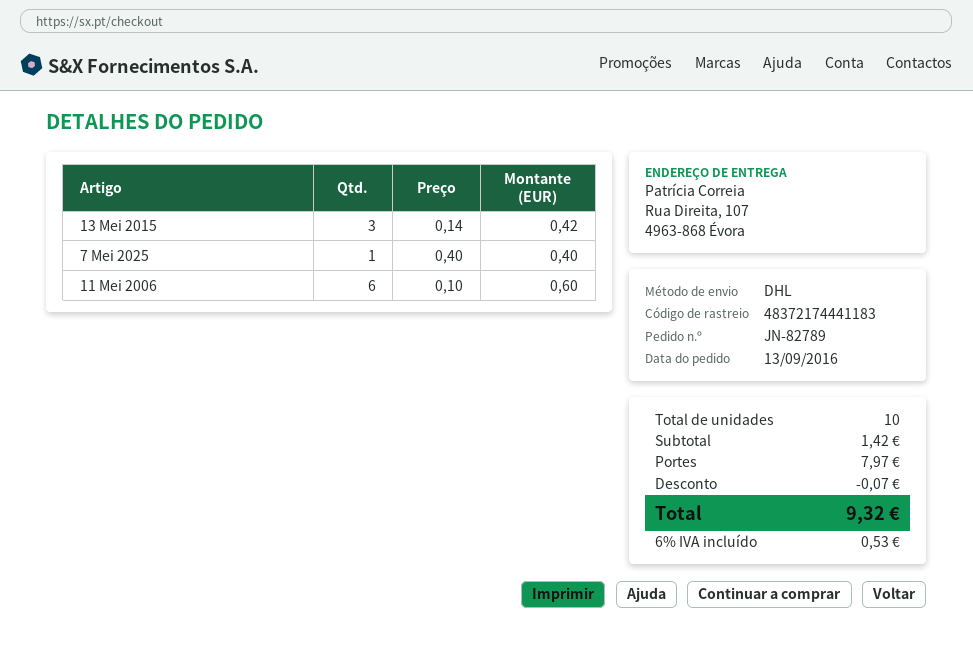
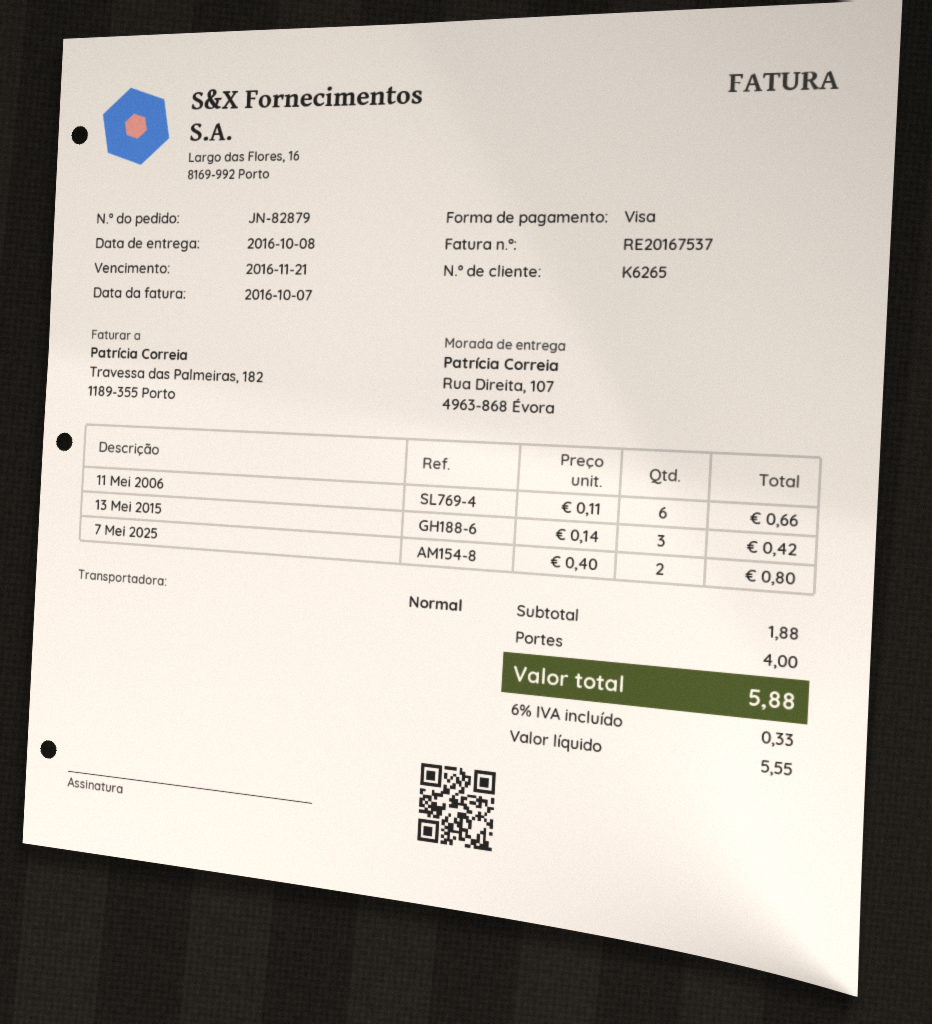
order number: JN-82789 -> JN-82879
shipping method: DHL -> standard
7 Mei 2025: 1 x 0.40 = 0.40 -> 2 x 0.40 = 0.80
11 Mei 2006: 6 x 0.10 = 0.60 -> 6 x 0.11 = 0.66
subtotal: 1.42 -> 1.88
discount: 0.07 -> none
shipping: 7.97 -> 4.00
tax: 6% = 0.53 -> 6% = 0.33
total: 9.32 -> 5.88

